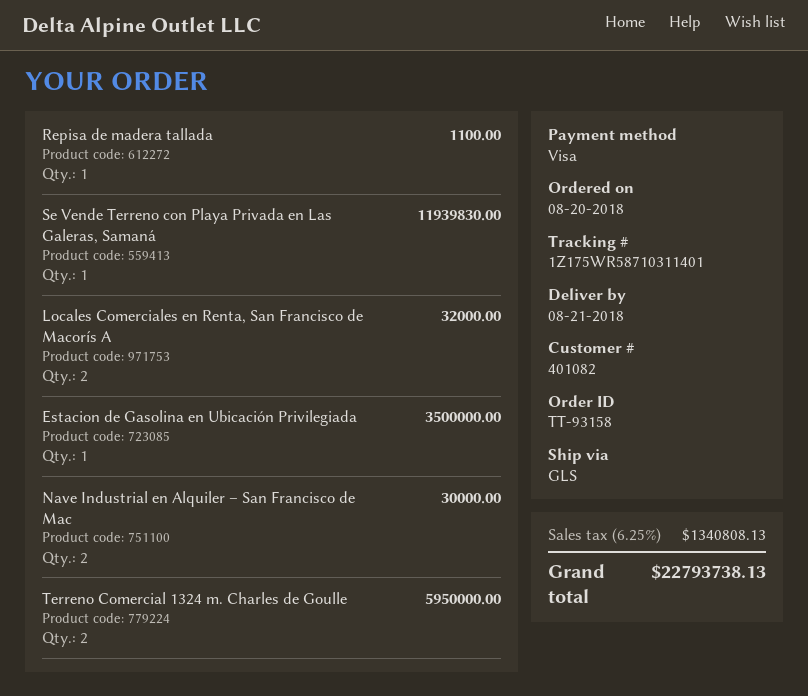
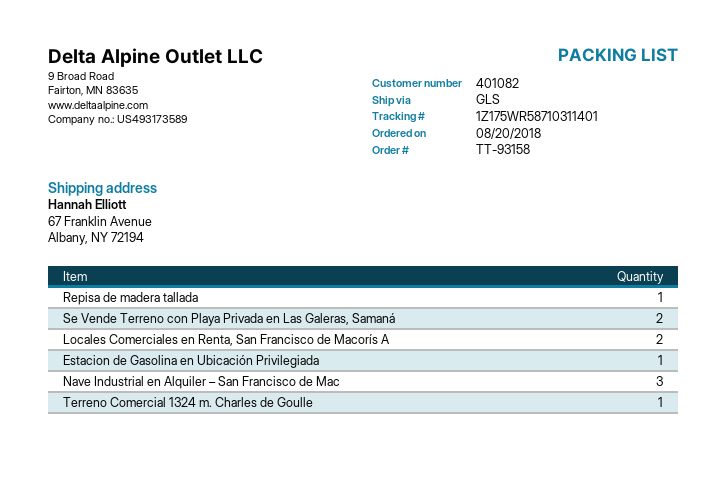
Se Vende Terreno con Playa Privada en Las Galeras, Samaná: 1 -> 2
Nave Industrial en Alquiler – San Francisco de Mac: 2 -> 3
Terreno Comercial 1324 m. Charles de Goulle: 2 -> 1

